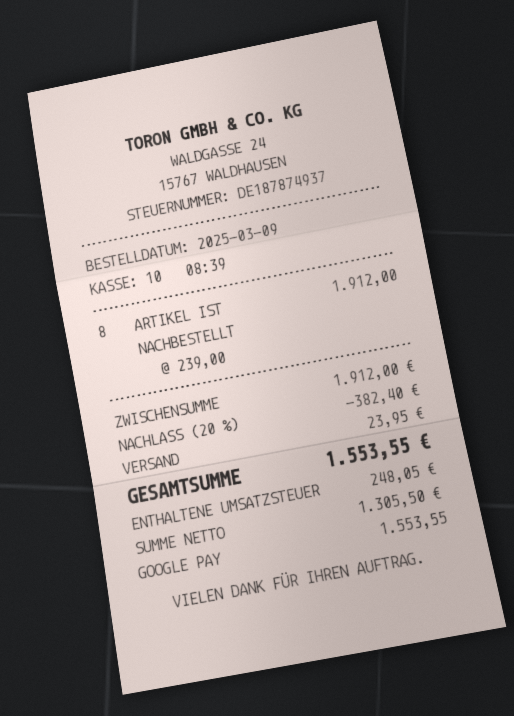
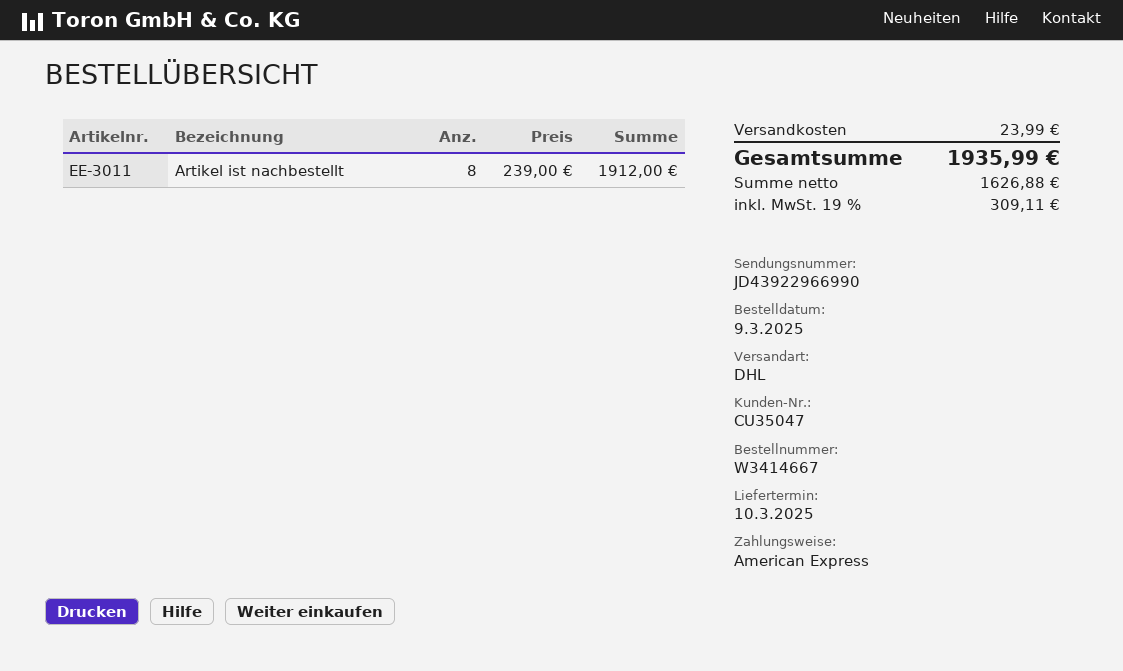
payment method: Google Pay -> American Express
discount: 20% = 382.40 -> none
shipping: 23.95 -> 23.99
net: 1305.50 -> 1626.88
tax: 248.05 -> 309.11
total: 1553.55 -> 1935.99

